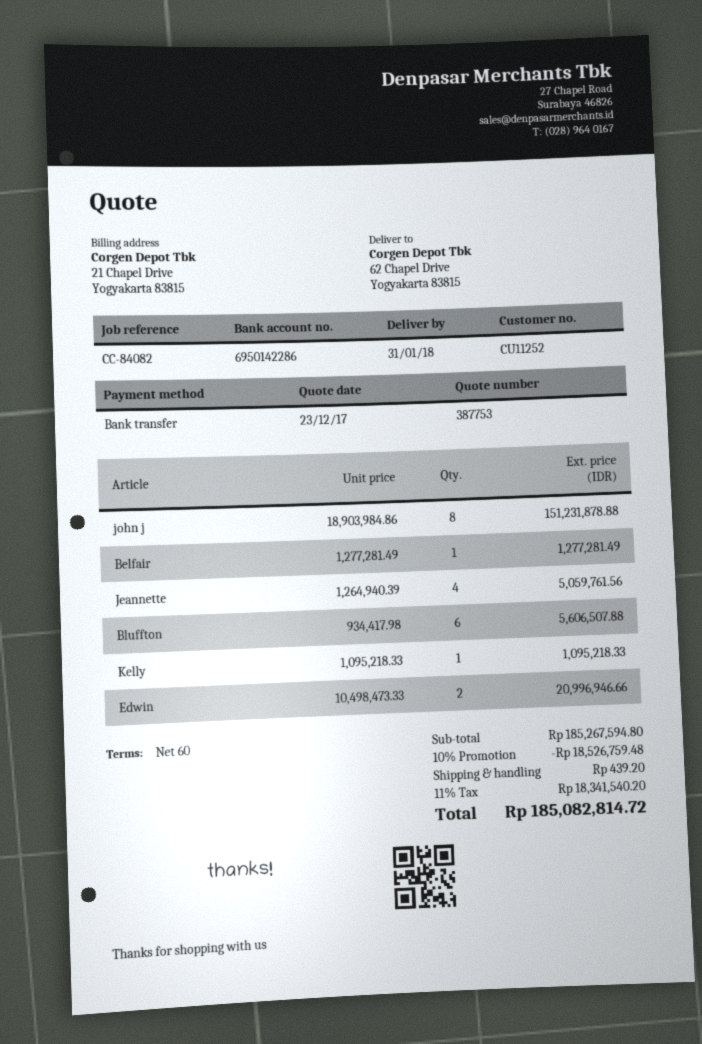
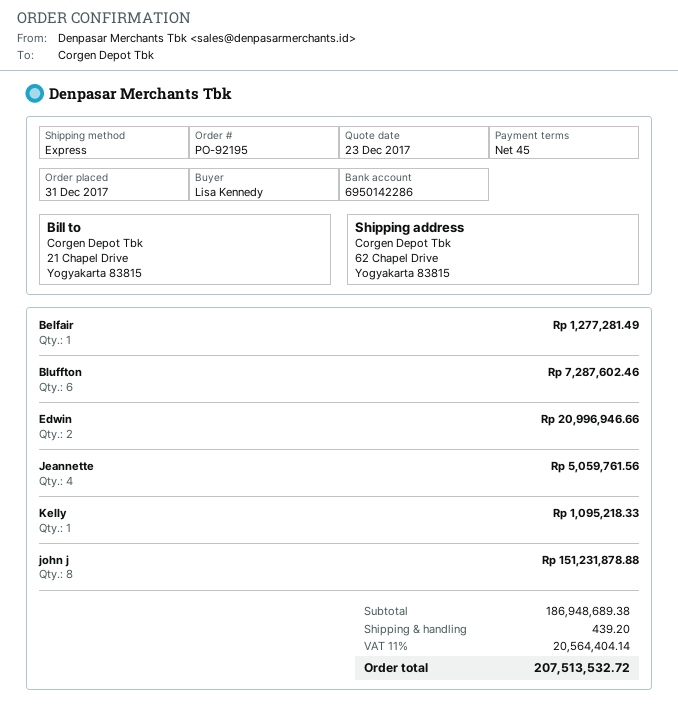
payment terms: 60 days -> 45 days
Bluffton: 6 for 5606507.88 -> 6 for 7287602.46
subtotal: 185267594.80 -> 186948689.38
discount: 10% = 18526759.48 -> none
tax: 11% = 18341540.20 -> 11% = 20564404.14
total: 185082814.72 -> 207513532.72

